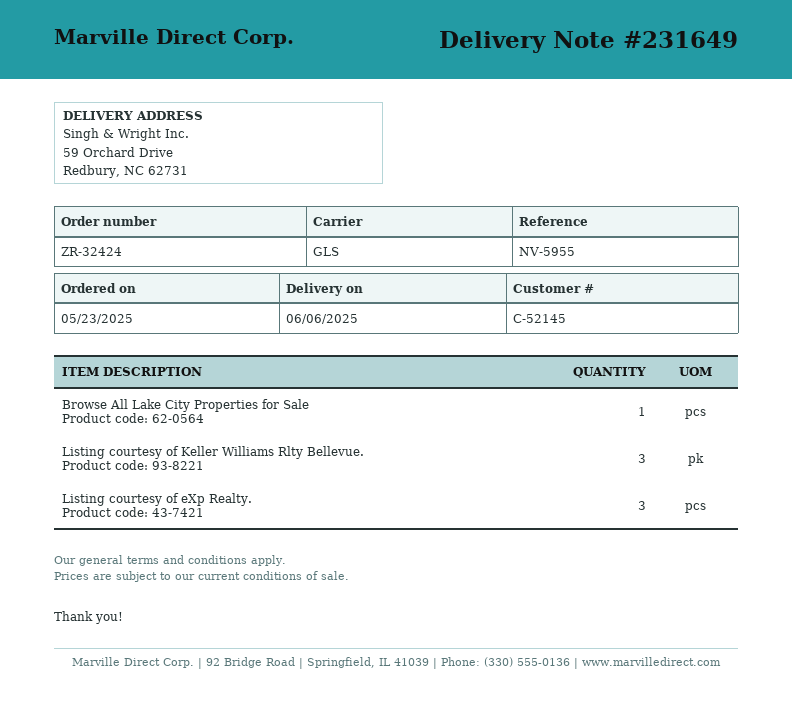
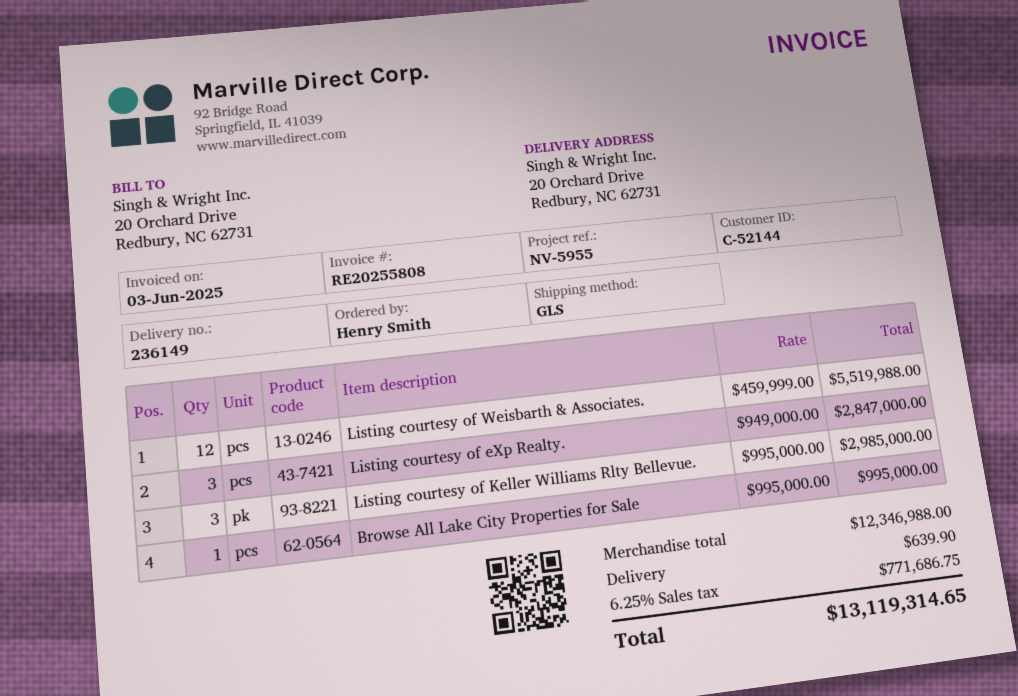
delivery note number: 231649 -> 236149
customer number: C-52145 -> C-52144
ship to: 59 Orchard Drive, Redbury, NC 62731 -> 20 Orchard Drive, Redbury, NC 62731
Listing courtesy of Weisbarth & Associates.: none -> 12

